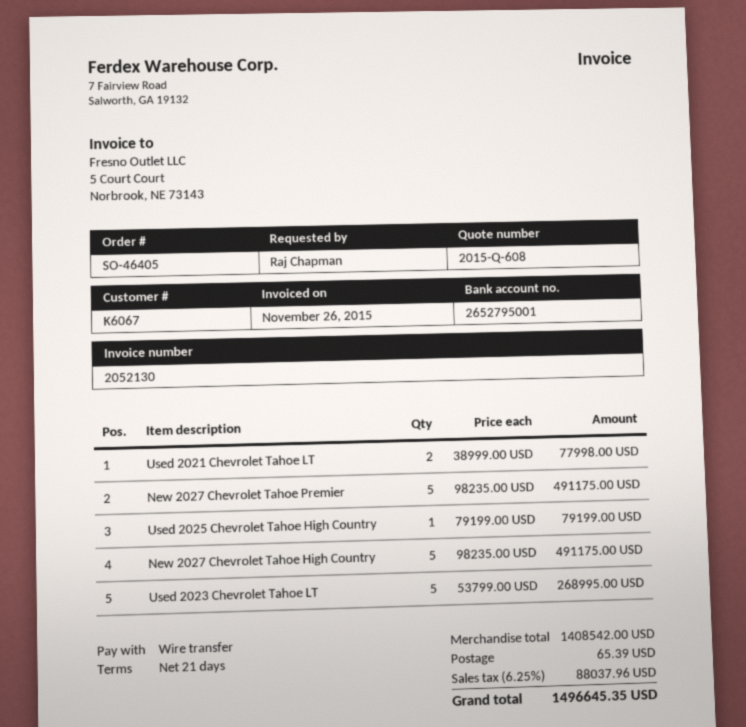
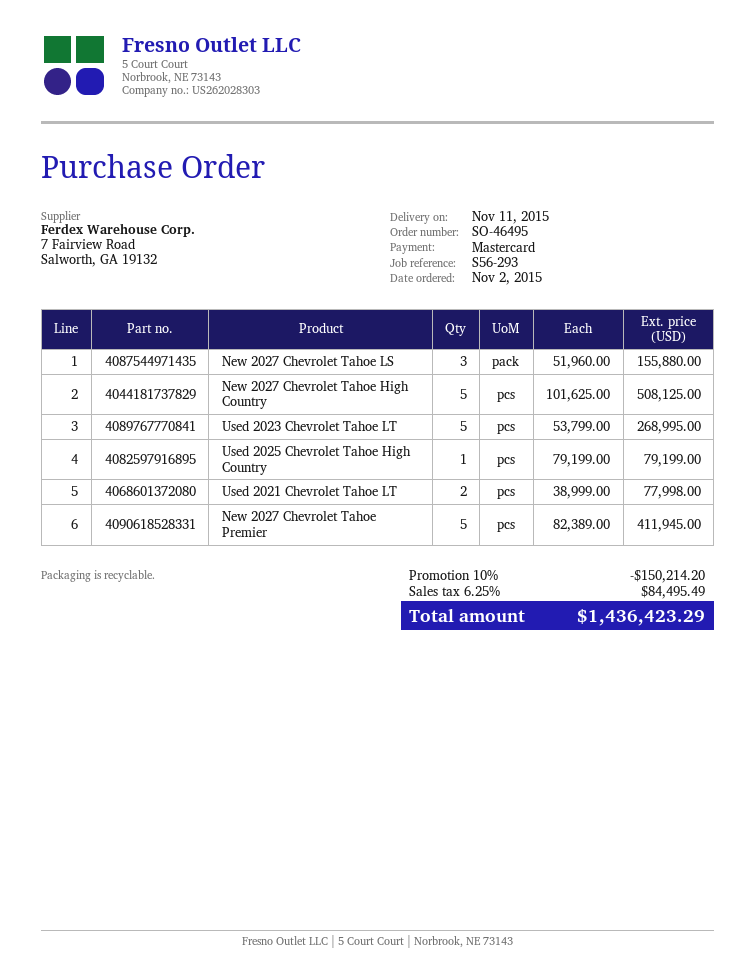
order number: SO-46405 -> SO-46495
payment method: bank transfer -> Mastercard
New 2027 Chevrolet Tahoe Premier: 5 x 98235.00 = 491175.00 -> 5 x 82389.00 = 411945.00
New 2027 Chevrolet Tahoe High Country: 5 x 98235.00 = 491175.00 -> 5 x 101625.00 = 508125.00
New 2027 Chevrolet Tahoe LS: none -> 3 x 51960.00 = 155880.00
discount: none -> 10% = 150214.20
shipping: 65.39 -> none
tax: 6.25% = 88037.96 -> 6.25% = 84495.49
total: 1496645.35 -> 1436423.29

